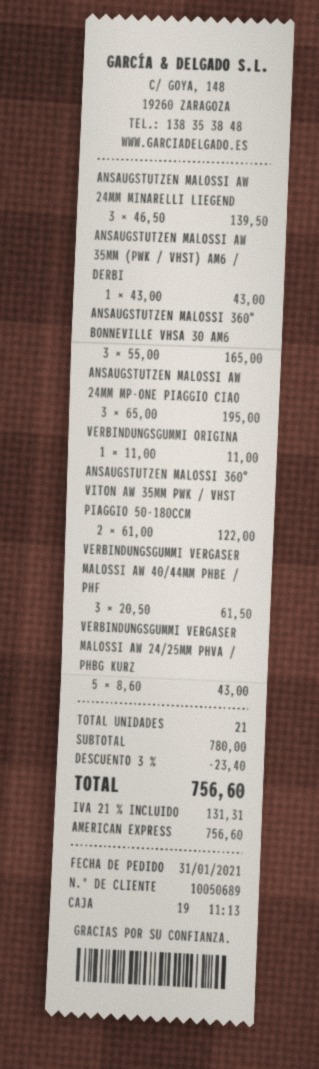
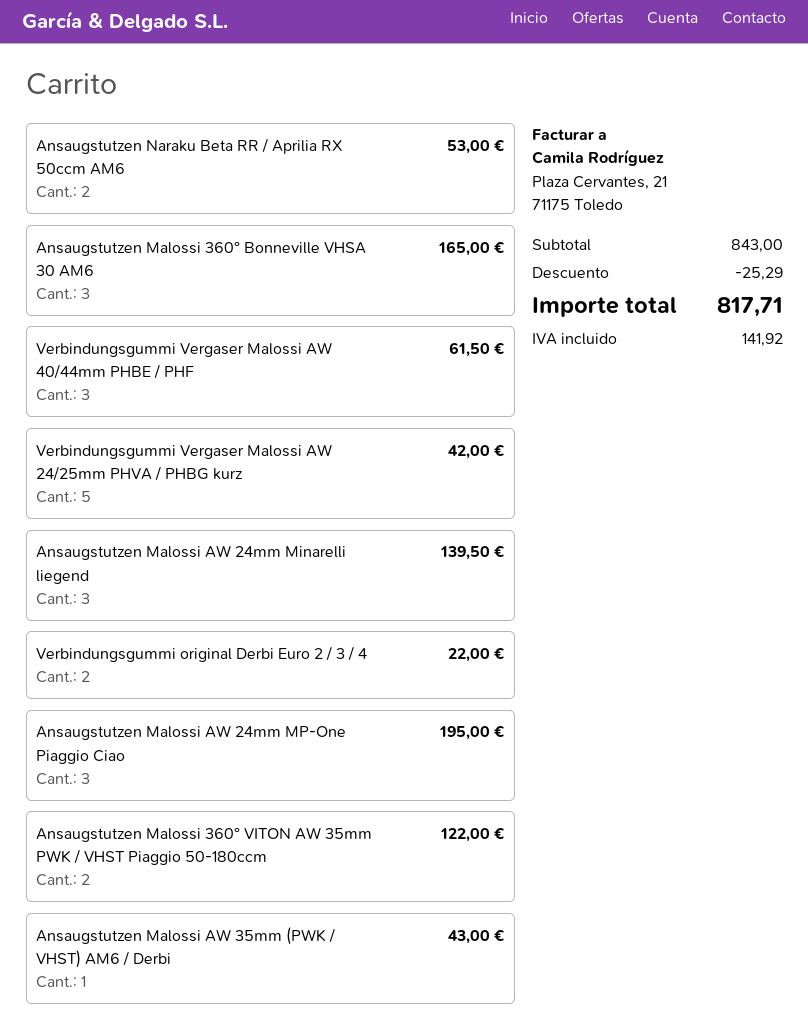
VERBINDUNGSGUMMI ORIGINA: 1 for 11.00 -> 2 for 22.00
VERBINDUNGSGUMMI VERGASER MALOSSI AW 24/25MM PHVA / PHBG KURZ: 5 for 43.00 -> 5 for 42.00
Ansaugstutzen Naraku Beta RR / Aprilia RX 50ccm AM6: none -> 2 for 53.00
subtotal: 780.00 -> 843.00
discount: 23.40 -> 25.29
tax: 131.31 -> 141.92
total: 756.60 -> 817.71

